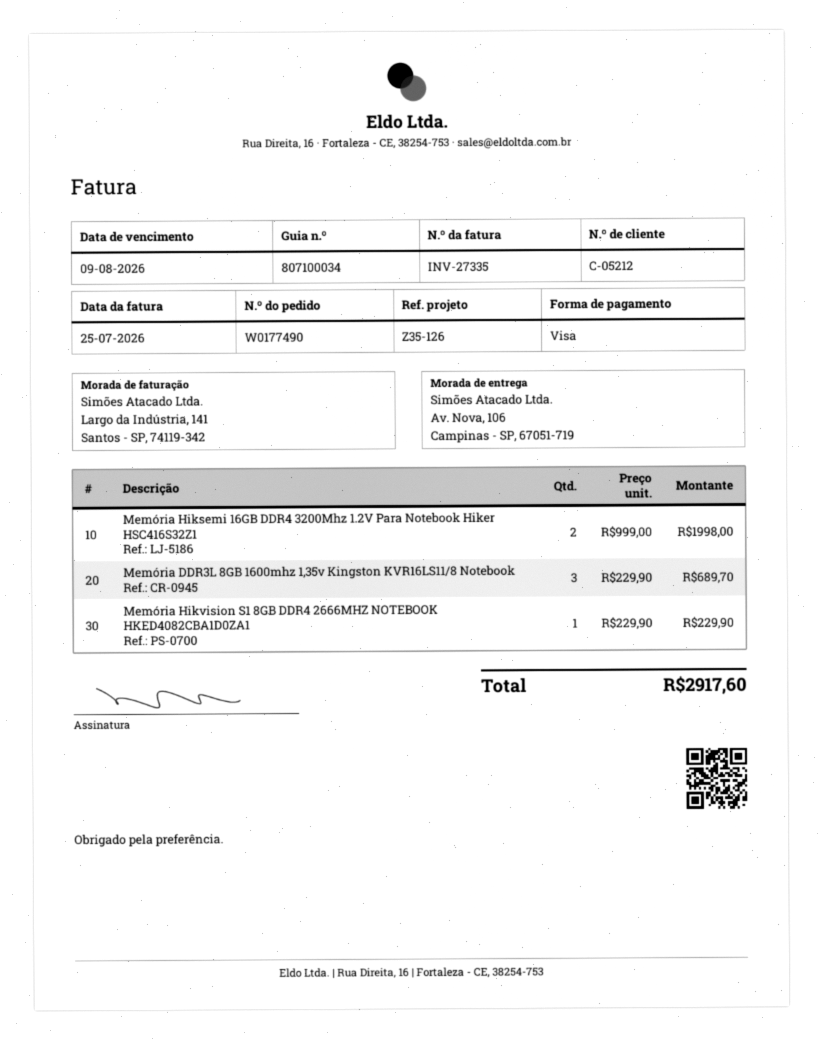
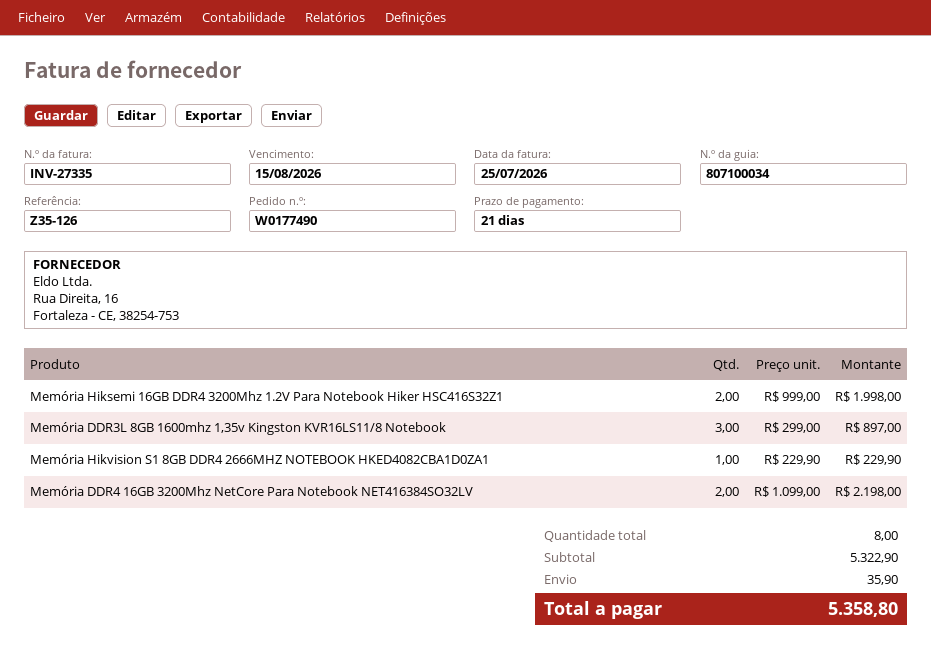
due date: 2026-08-09 -> 2026-08-15
Memória DDR3L 8GB 1600mhz 1,35v Kingston KVR16LS11/8 Notebook: 3 x 229.90 = 689.70 -> 3 x 299.00 = 897.00
Memória DDR4 16GB 3200Mhz NetCore Para Notebook NET416384SO32LV: none -> 2 x 1099.00 = 2198.00
shipping: none -> 35.90
total: 2917.60 -> 5358.80

